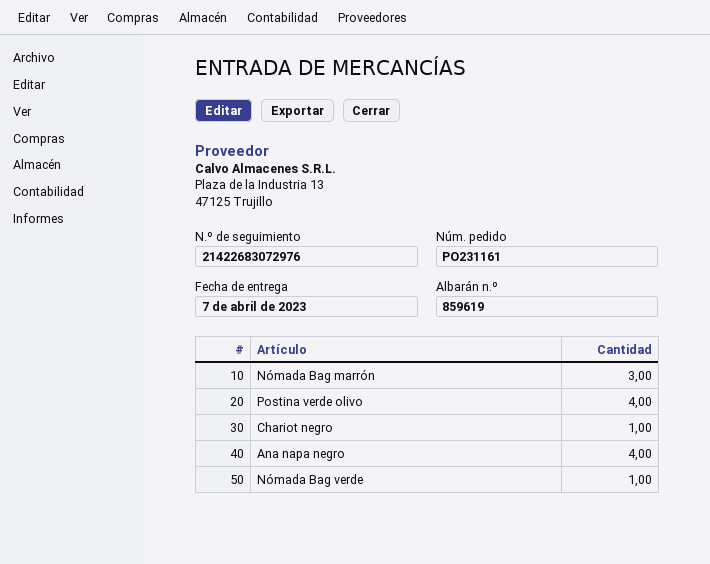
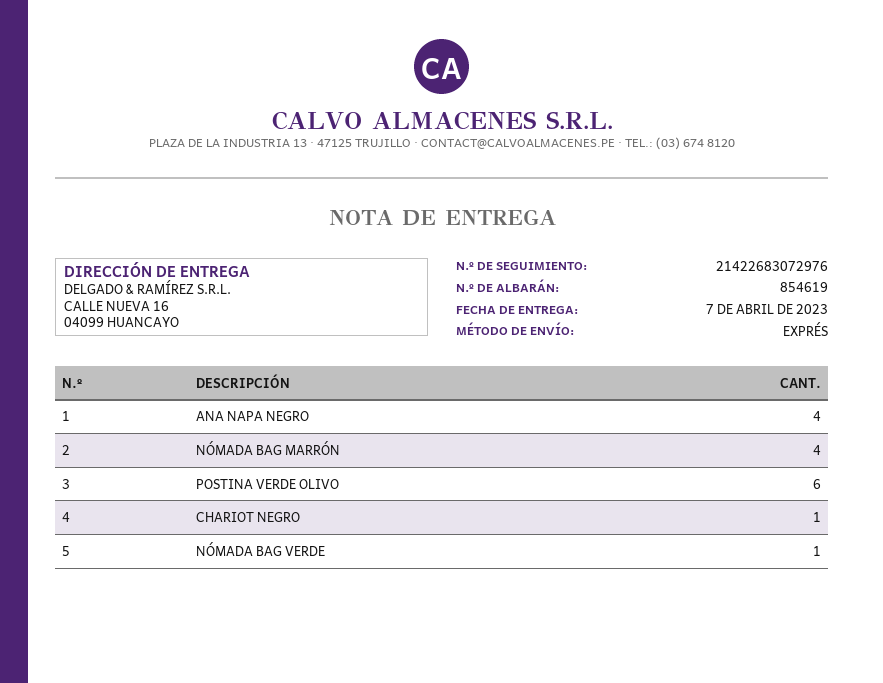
delivery note number: 859619 -> 854619
Nómada Bag marrón: 3 -> 4
Postina verde olivo: 4 -> 6

